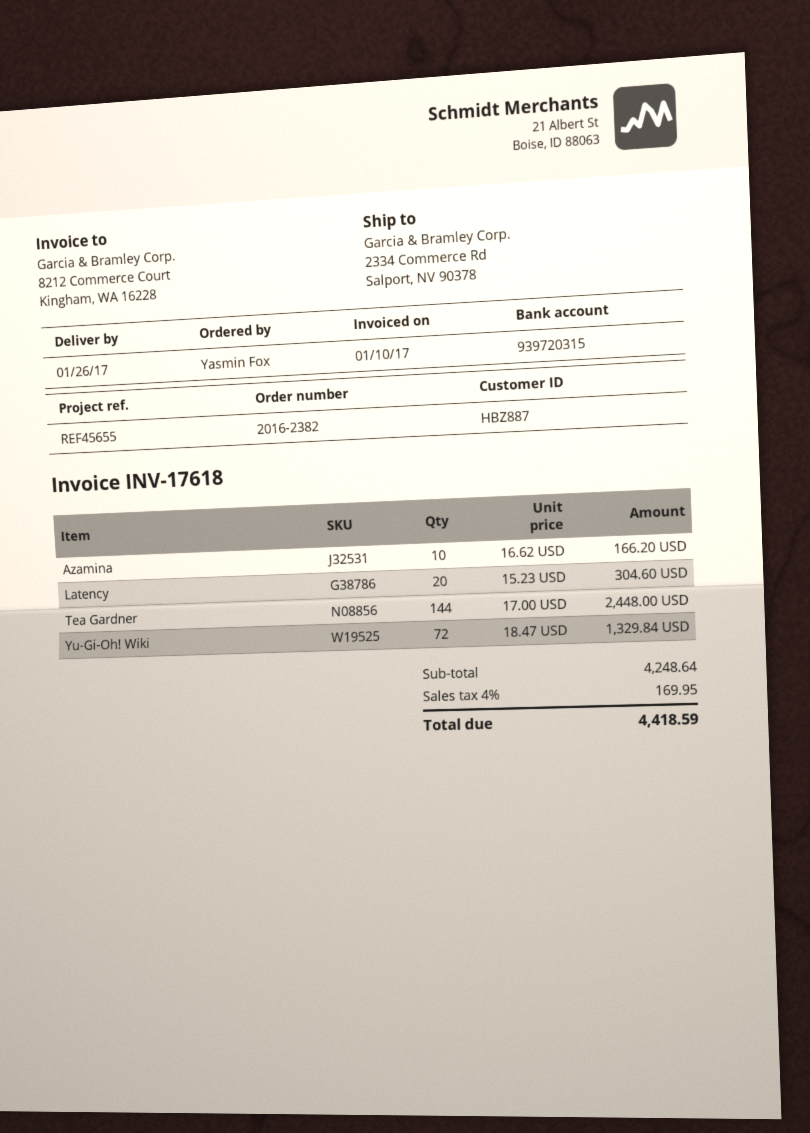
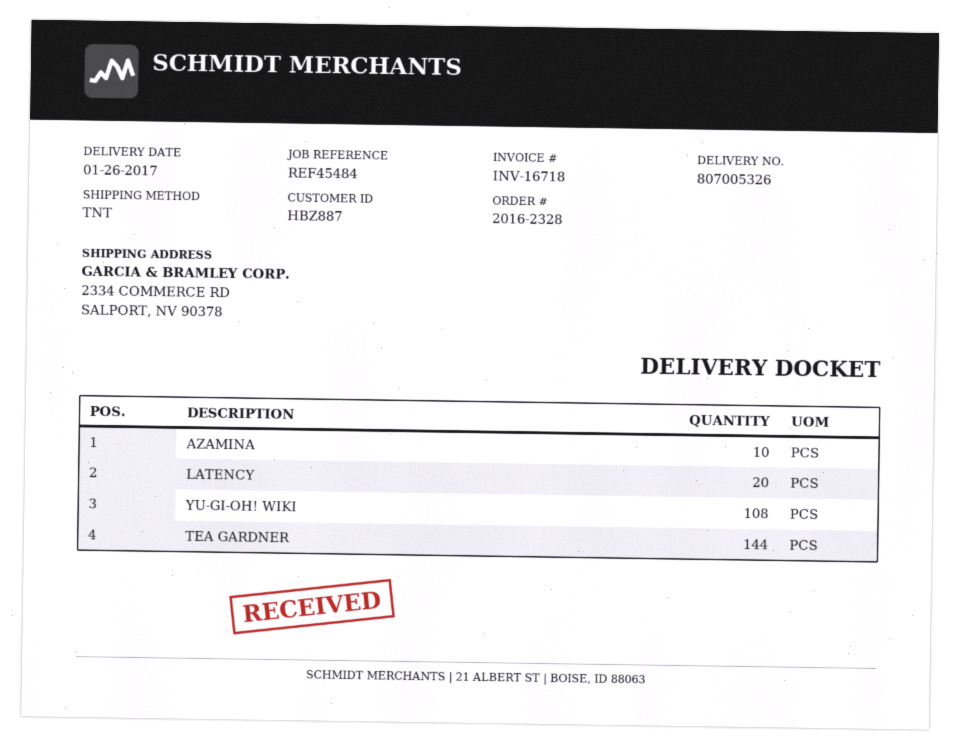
order number: 2016-2382 -> 2016-2328
invoice number: INV-17618 -> INV-16718
reference: REF45655 -> REF45484
Yu-Gi-Oh! Wiki: 72 -> 108

